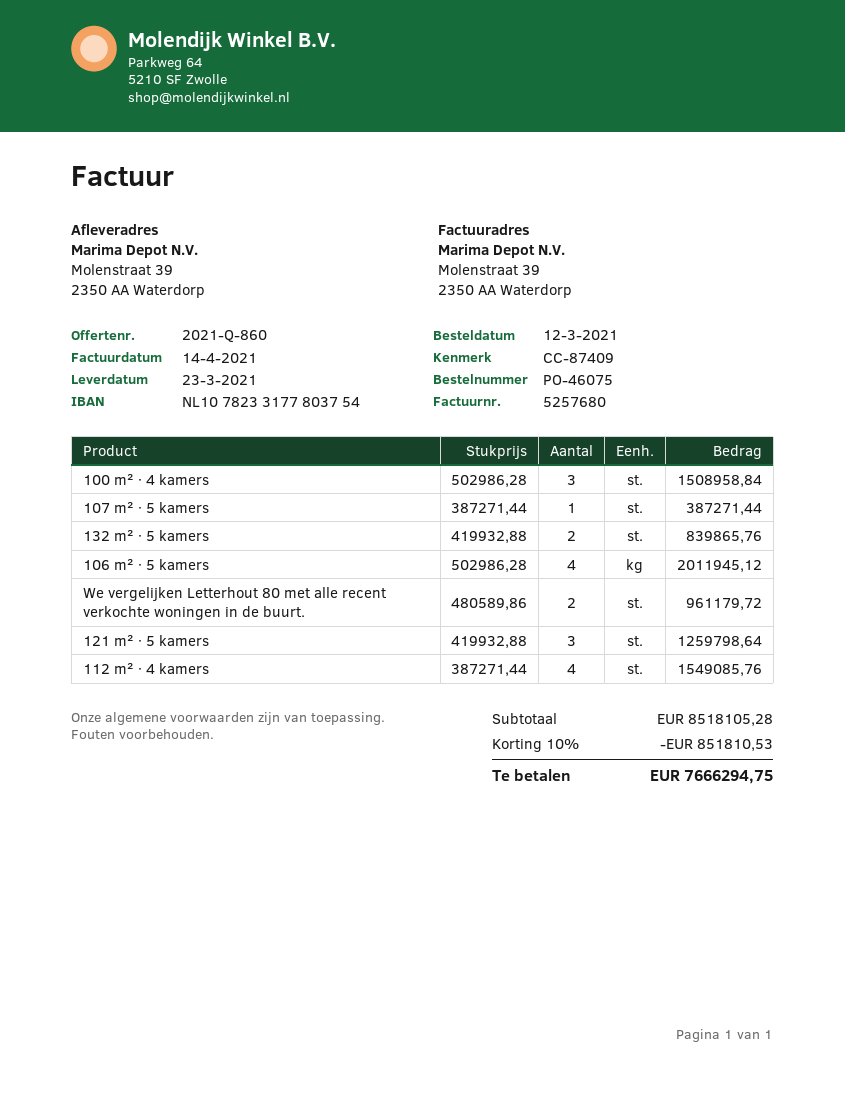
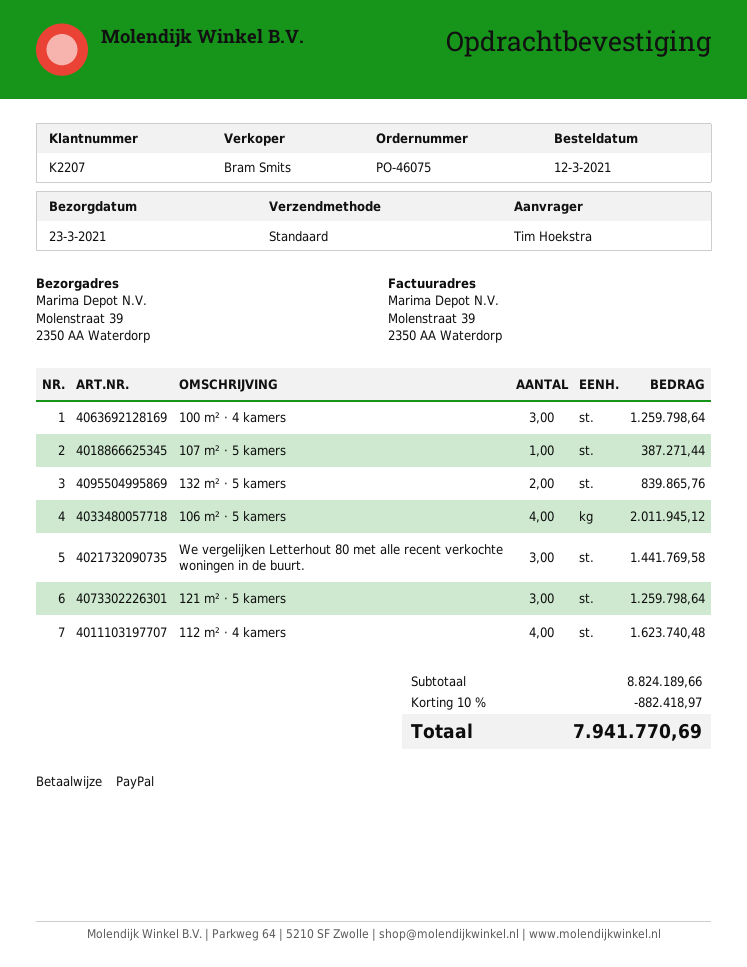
100 m² · 4 kamers: 3 for 1508958.84 -> 3 for 1259798.64
We vergelijken Letterhout 80 met alle recent verkochte woningen in de buurt.: 2 for 961179.72 -> 3 for 1441769.58
112 m² · 4 kamers: 4 for 1549085.76 -> 4 for 1623740.48
subtotal: 8518105.28 -> 8824189.66
discount: 10% = 851810.53 -> 10% = 882418.97
total: 7666294.75 -> 7941770.69

